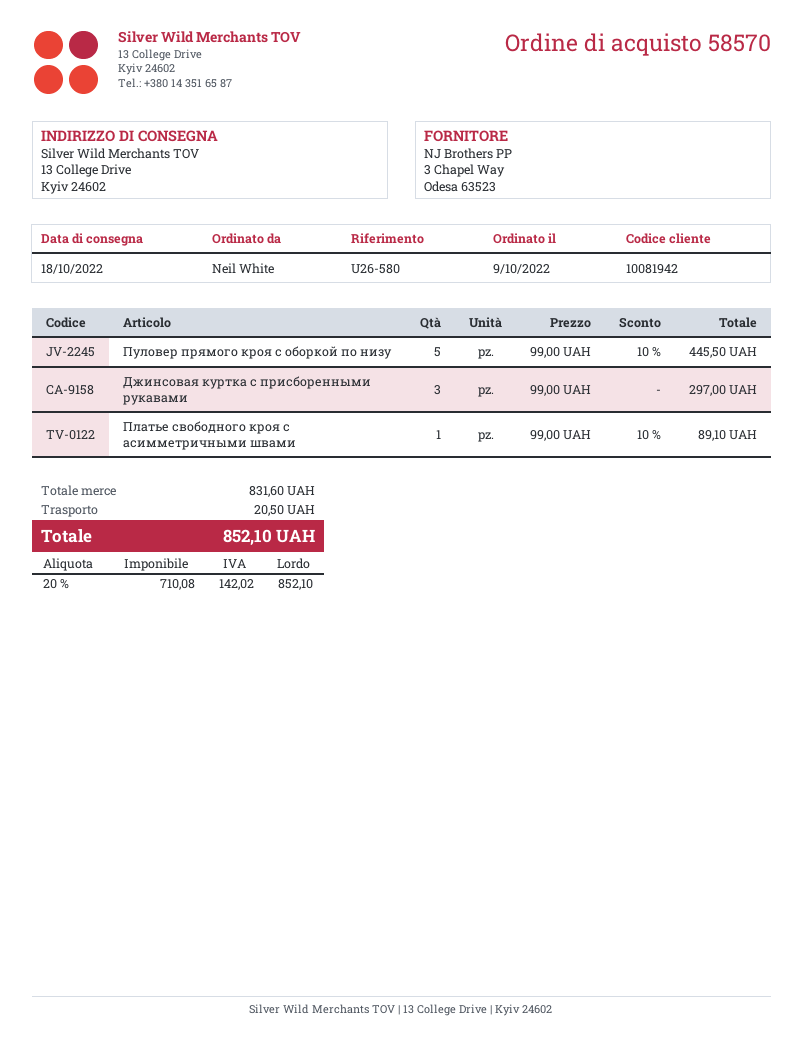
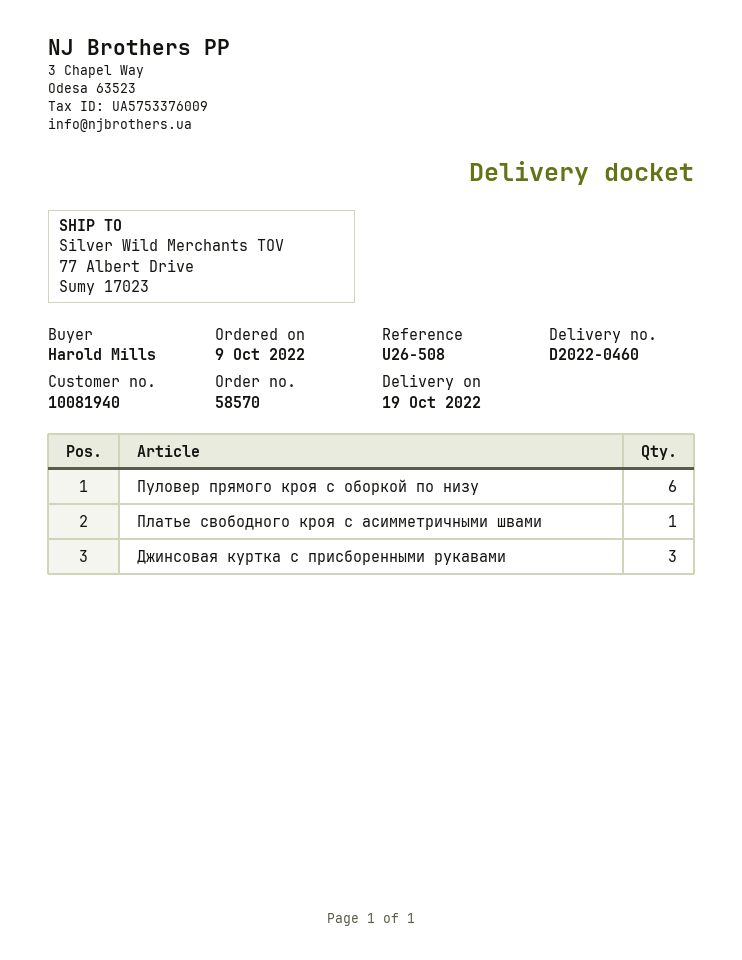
delivery date: 2022-10-18 -> 2022-10-19
customer number: 10081942 -> 10081940
reference: U26-580 -> U26-508
ordered by: Neil White -> Harold Mills
ship to: 13 College Drive, Kyiv 24602 -> 77 Albert Drive, Sumy 17023
Пуловер прямого кроя с оборкой по низу: 5 -> 6

